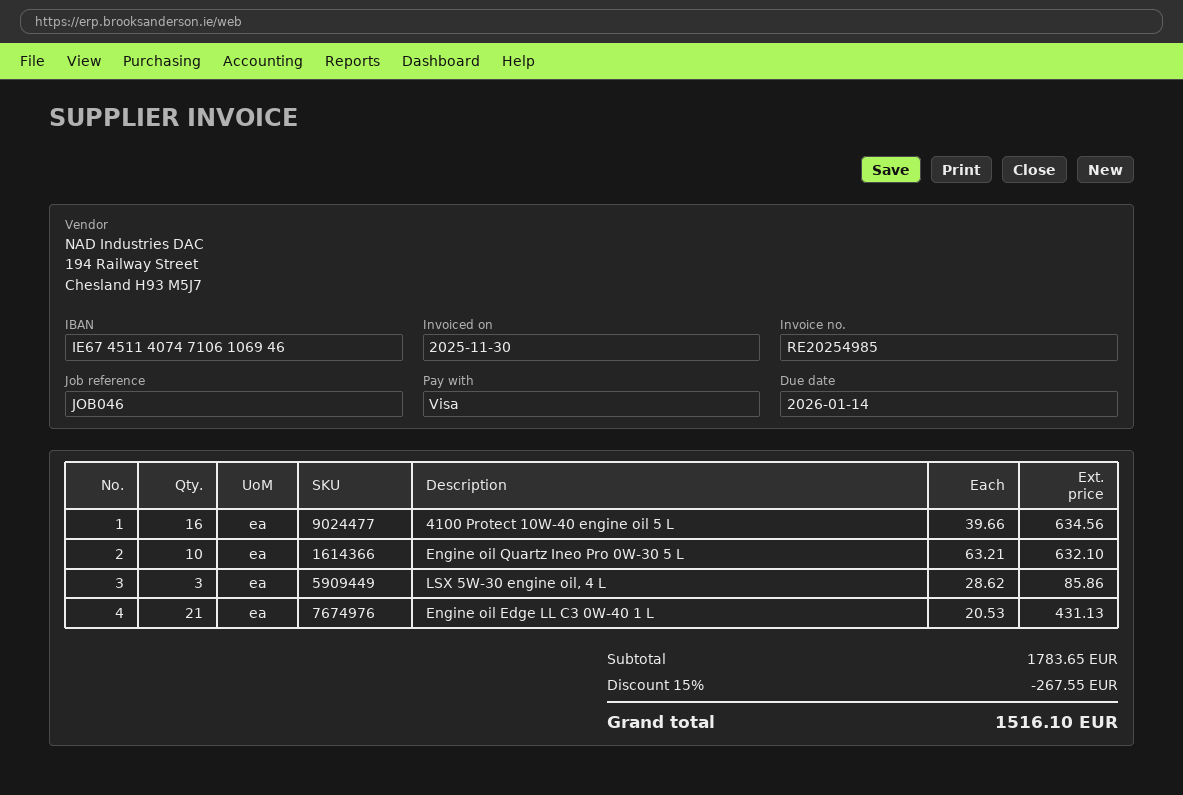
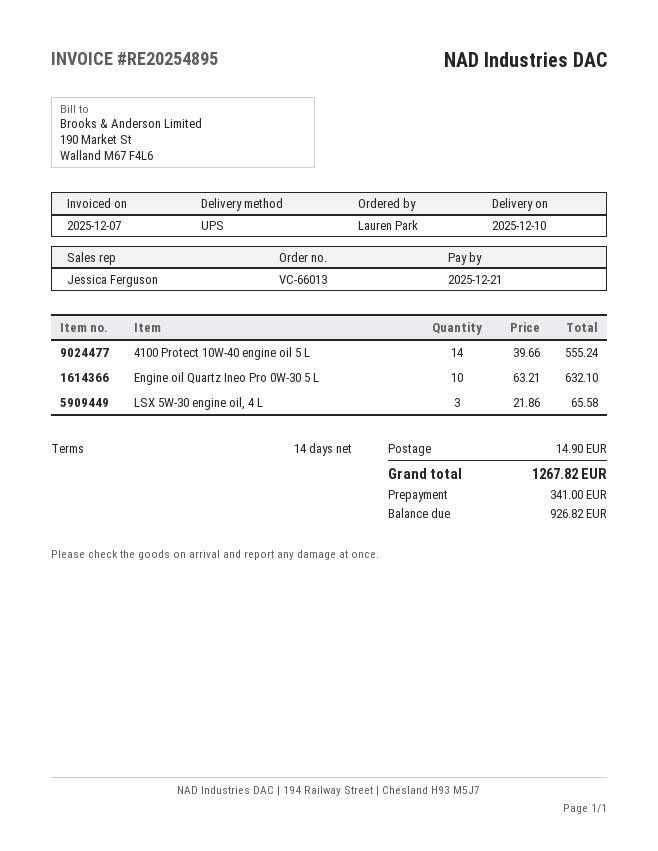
invoice number: RE20254985 -> RE20254895
invoice date: 2025-11-30 -> 2025-12-07
due date: 2026-01-14 -> 2025-12-21
4100 Protect 10W-40 engine oil 5 L: 16 x 39.66 = 634.56 -> 14 x 39.66 = 555.24
LSX 5W-30 engine oil, 4 L: 3 x 28.62 = 85.86 -> 3 x 21.86 = 65.58
Engine oil Edge LL C3 0W-40 1 L: 21 x 20.53 = 431.13 -> none
discount: 15% = 267.55 -> none
shipping: none -> 14.90
total: 1516.10 -> 1267.82

